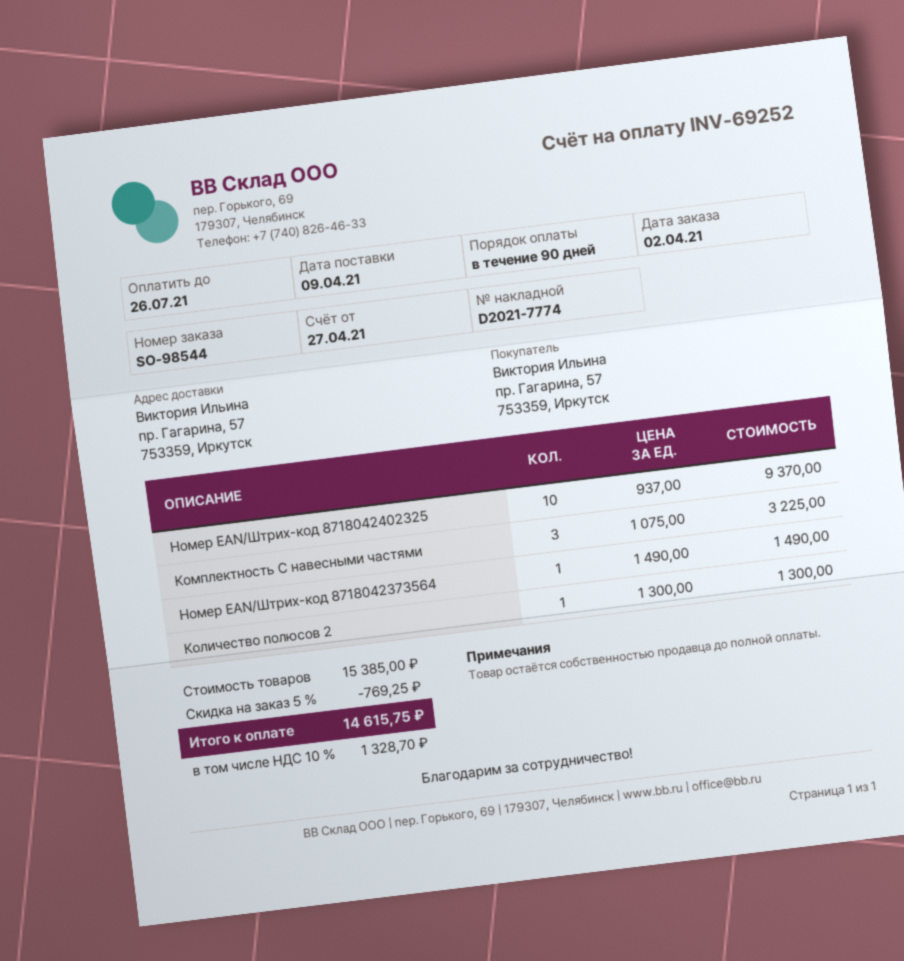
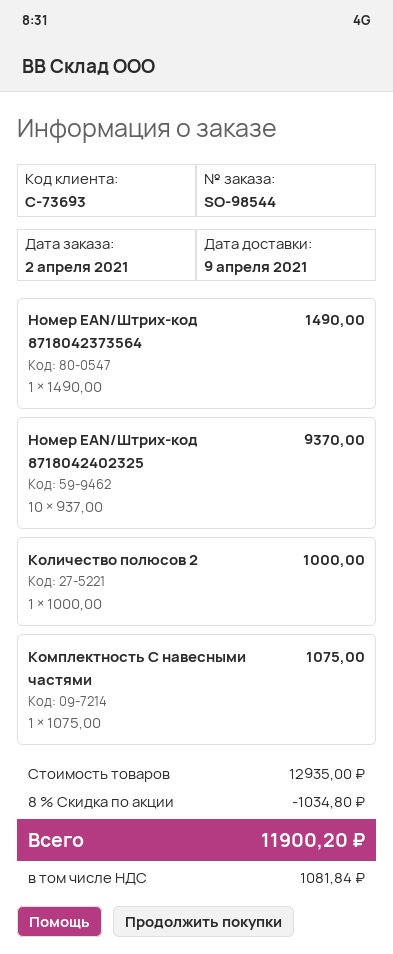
Комплектность С навесными частями: 3 x 1075.00 = 3225.00 -> 1 x 1075.00 = 1075.00
Количество полюсов 2: 1 x 1300.00 = 1300.00 -> 1 x 1000.00 = 1000.00
subtotal: 15385.00 -> 12935.00
discount: 5% = 769.25 -> 8% = 1034.80
tax: 1328.70 -> 1081.84
total: 14615.75 -> 11900.20

